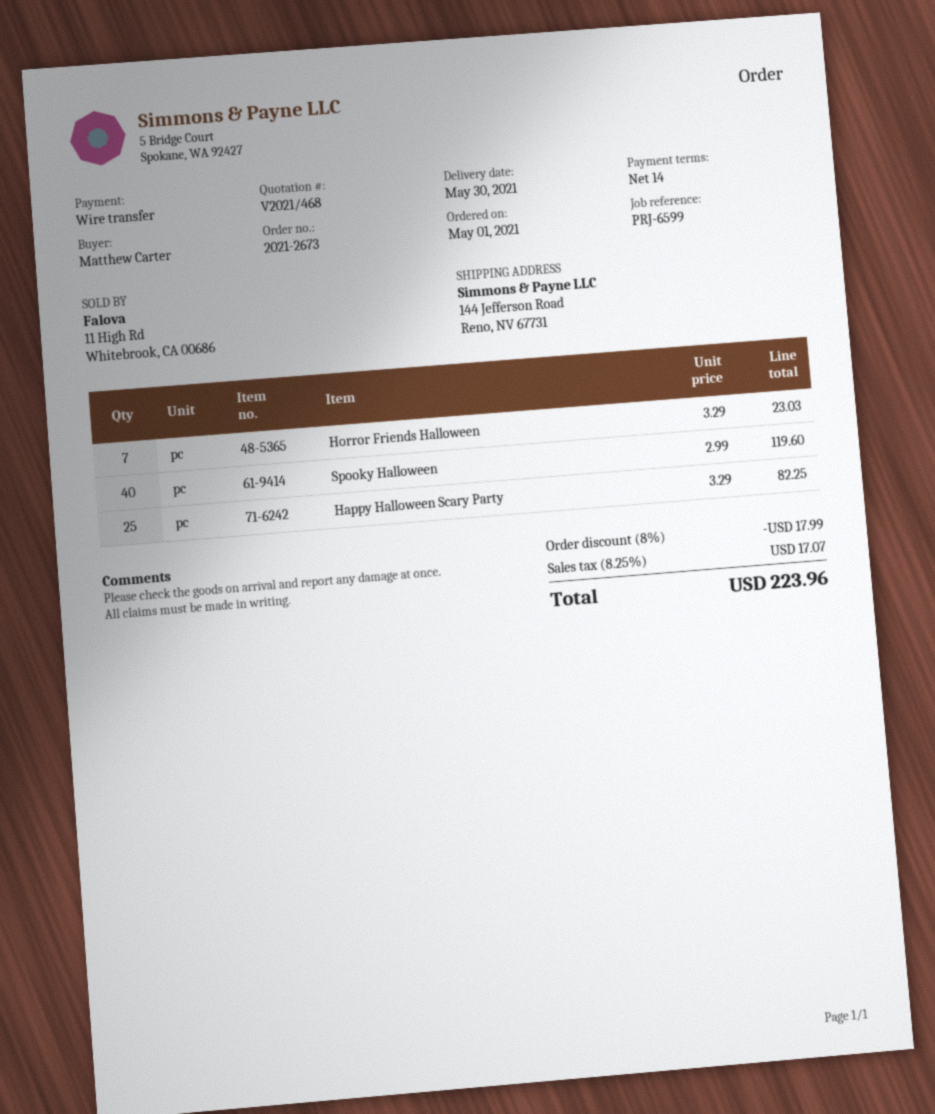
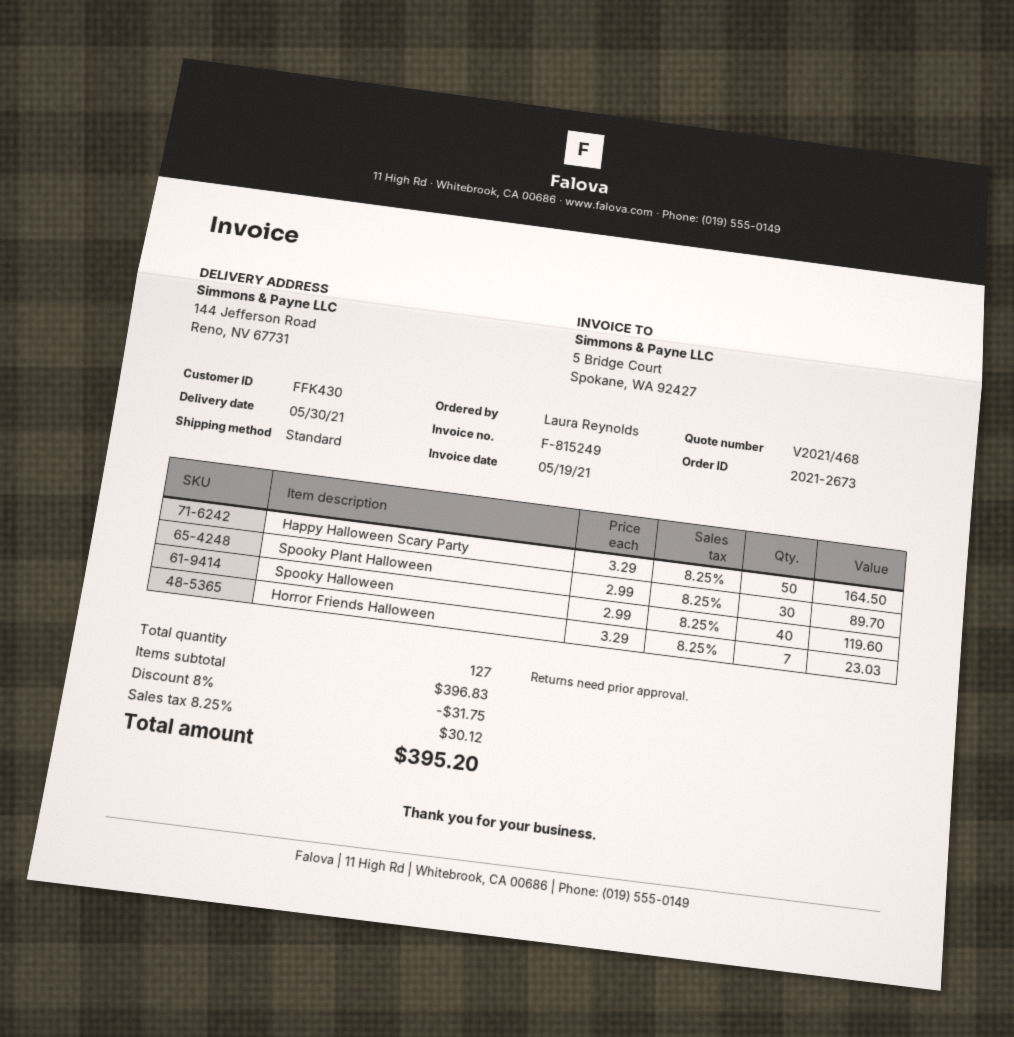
ordered by: Matthew Carter -> Laura Reynolds
Happy Halloween Scary Party: 25 x 3.29 = 82.25 -> 50 x 3.29 = 164.50
Spooky Plant Halloween: none -> 30 x 2.99 = 89.70
discount: 8% = 17.99 -> 8% = 31.75
tax: 8.25% = 17.07 -> 8.25% = 30.12
total: 223.96 -> 395.20

